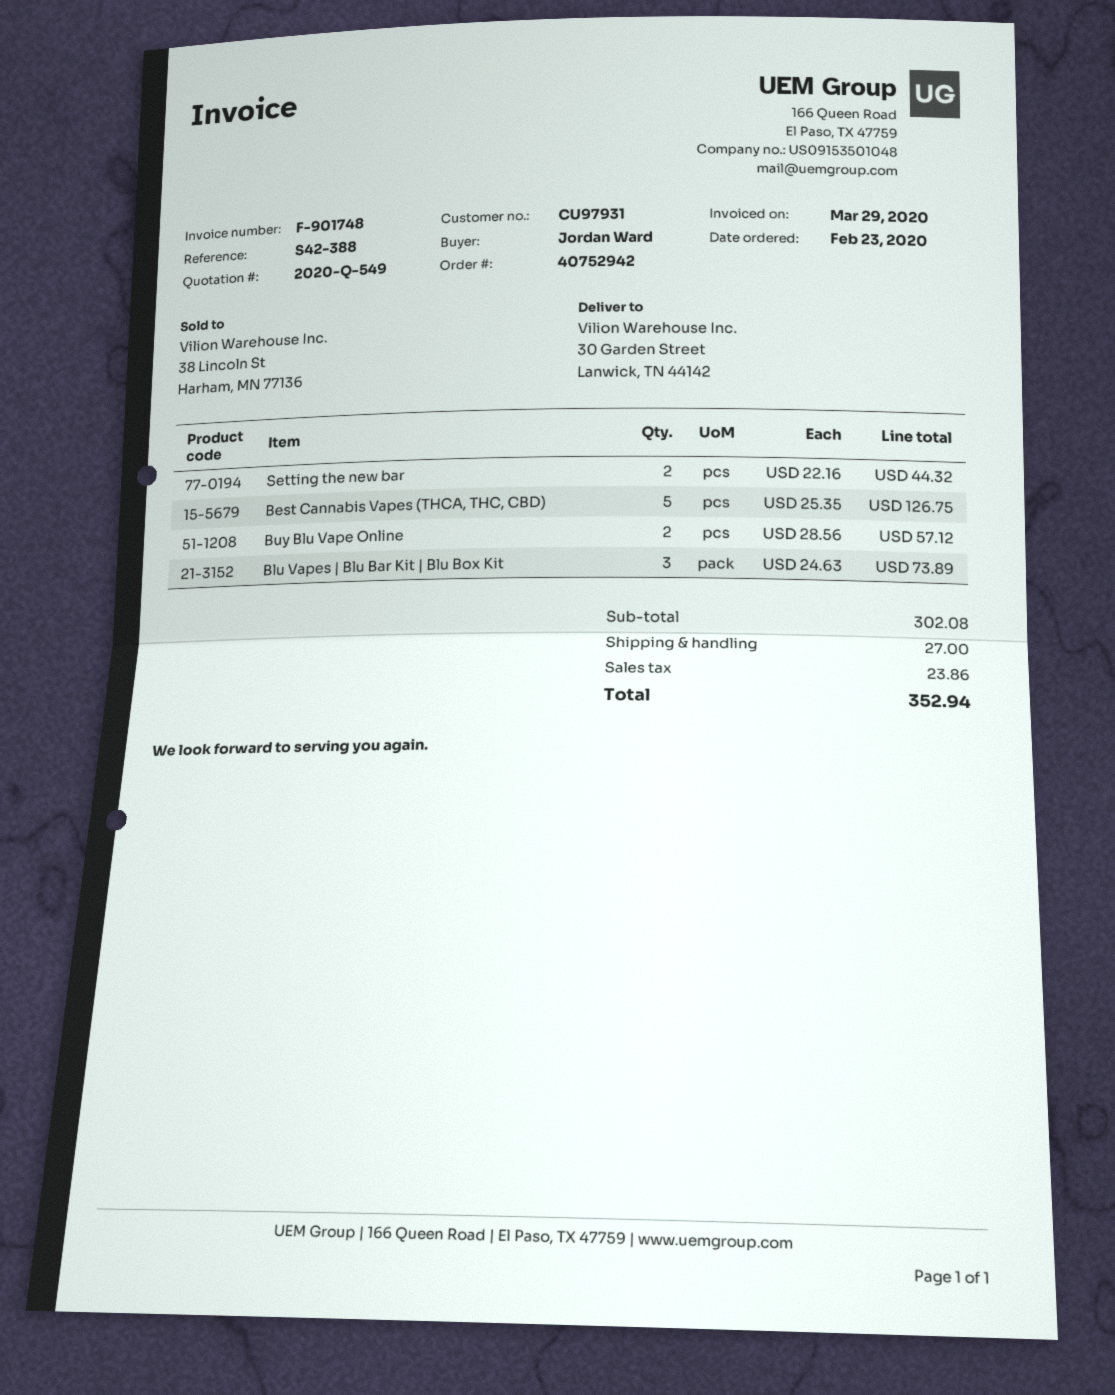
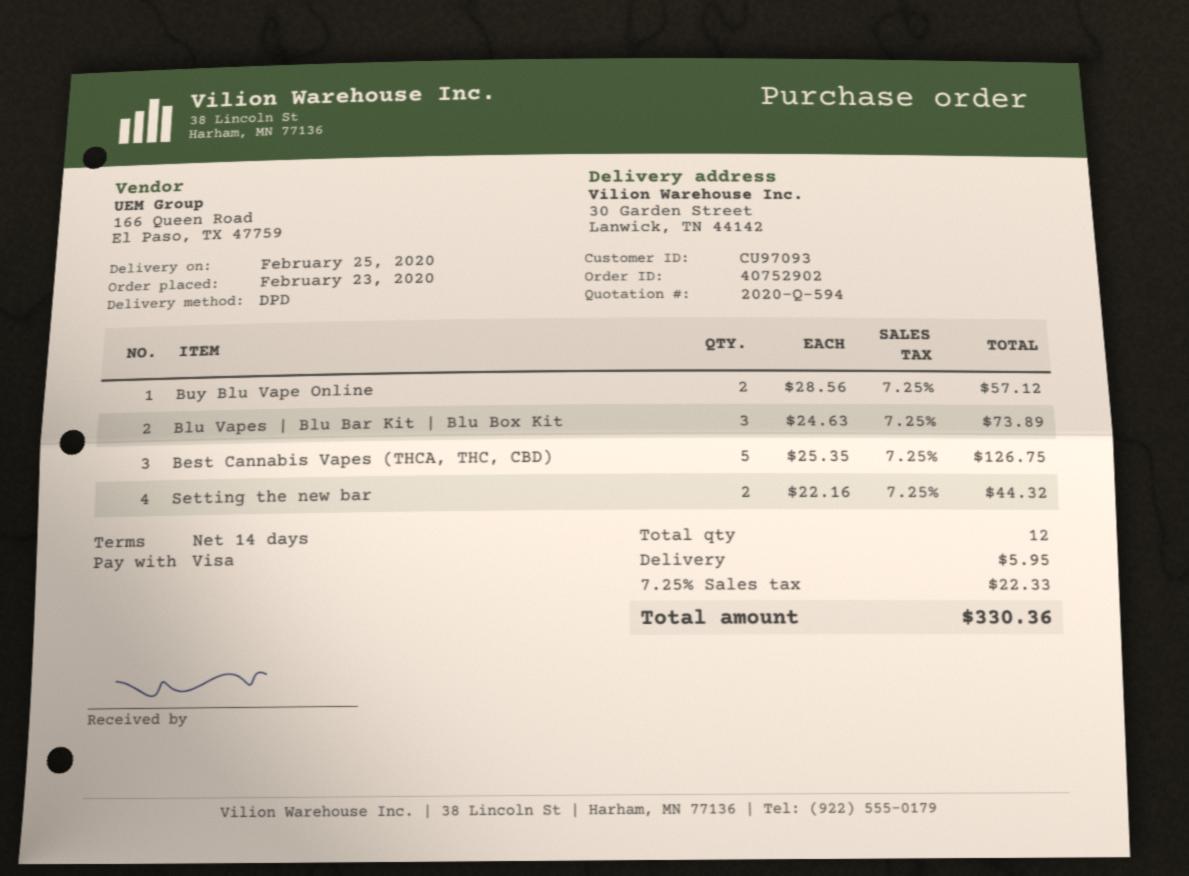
quote number: 2020-Q-549 -> 2020-Q-594
order number: 40752942 -> 40752902
customer number: CU97931 -> CU97093
shipping: 27.00 -> 5.95
tax: 23.86 -> 22.33
total: 352.94 -> 330.36

